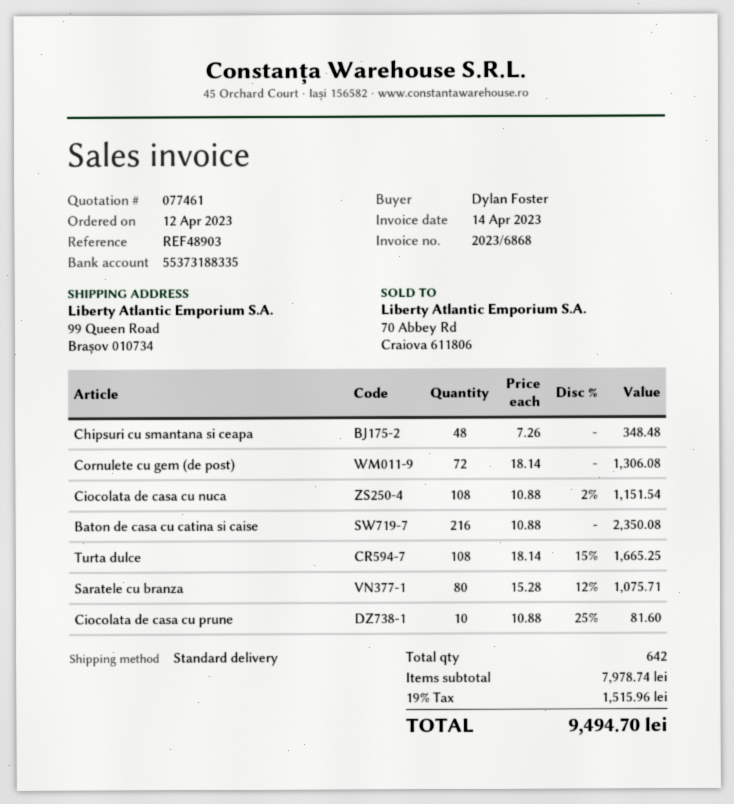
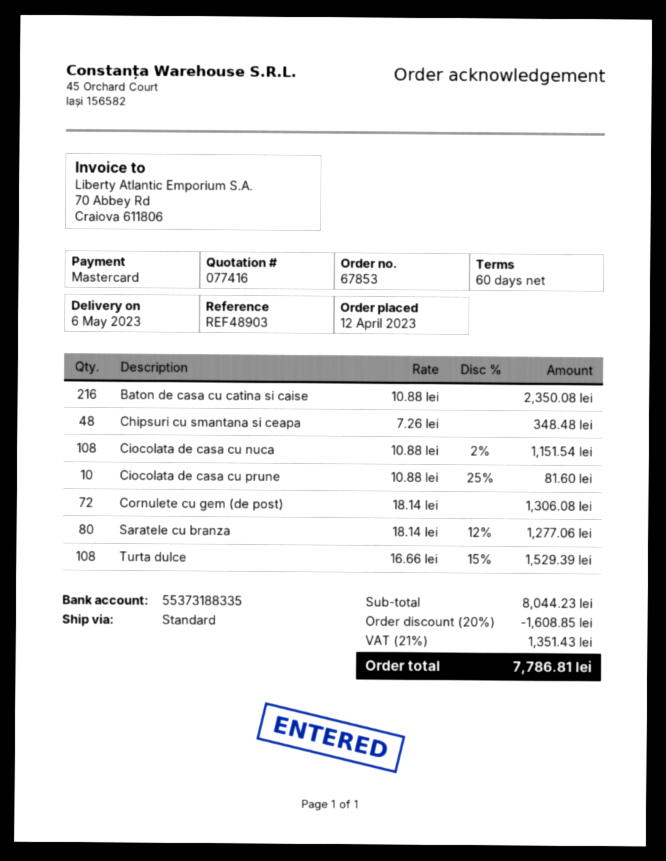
quote number: 077461 -> 077416
Turta dulce: 108 x 18.14 - 15% = 1665.25 -> 108 x 16.66 - 15% = 1529.39
Saratele cu branza: 80 x 15.28 - 12% = 1075.71 -> 80 x 18.14 - 12% = 1277.06
subtotal: 7978.74 -> 8044.23
discount: none -> 20% = 1608.85
tax: 19% = 1515.96 -> 21% = 1351.43
total: 9494.70 -> 7786.81

